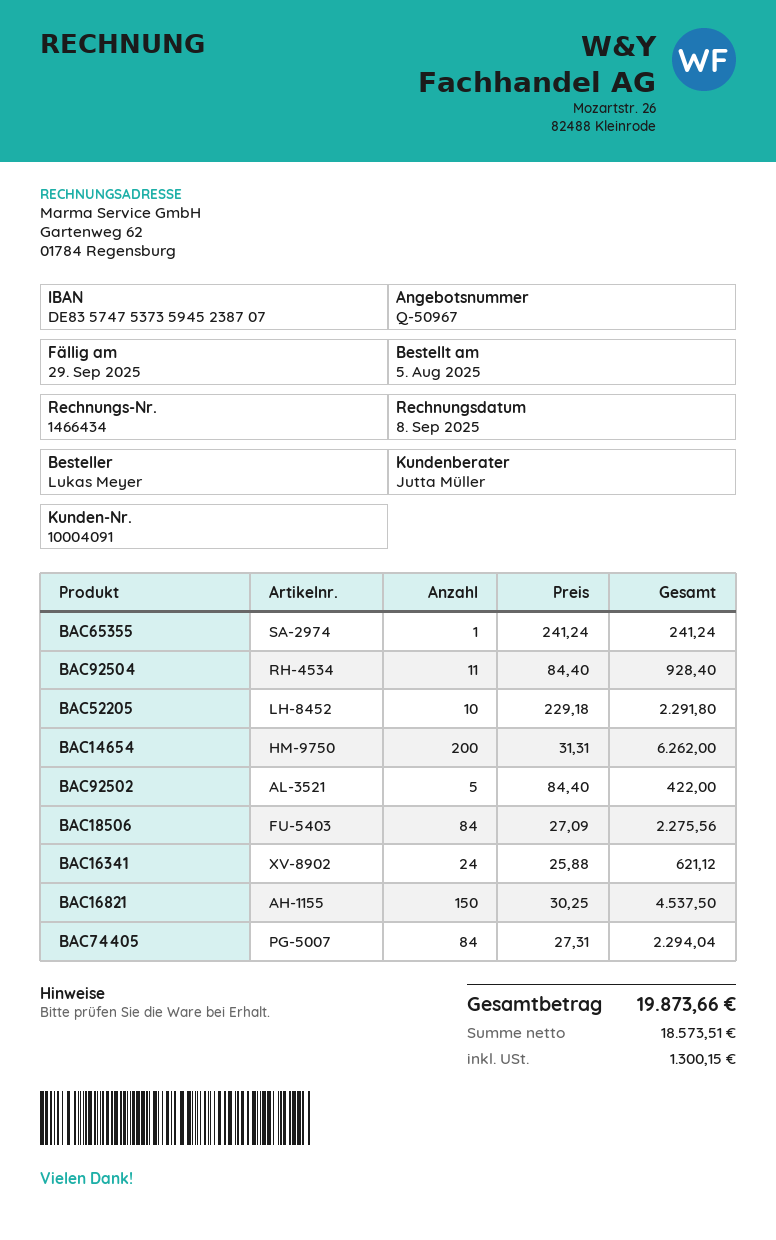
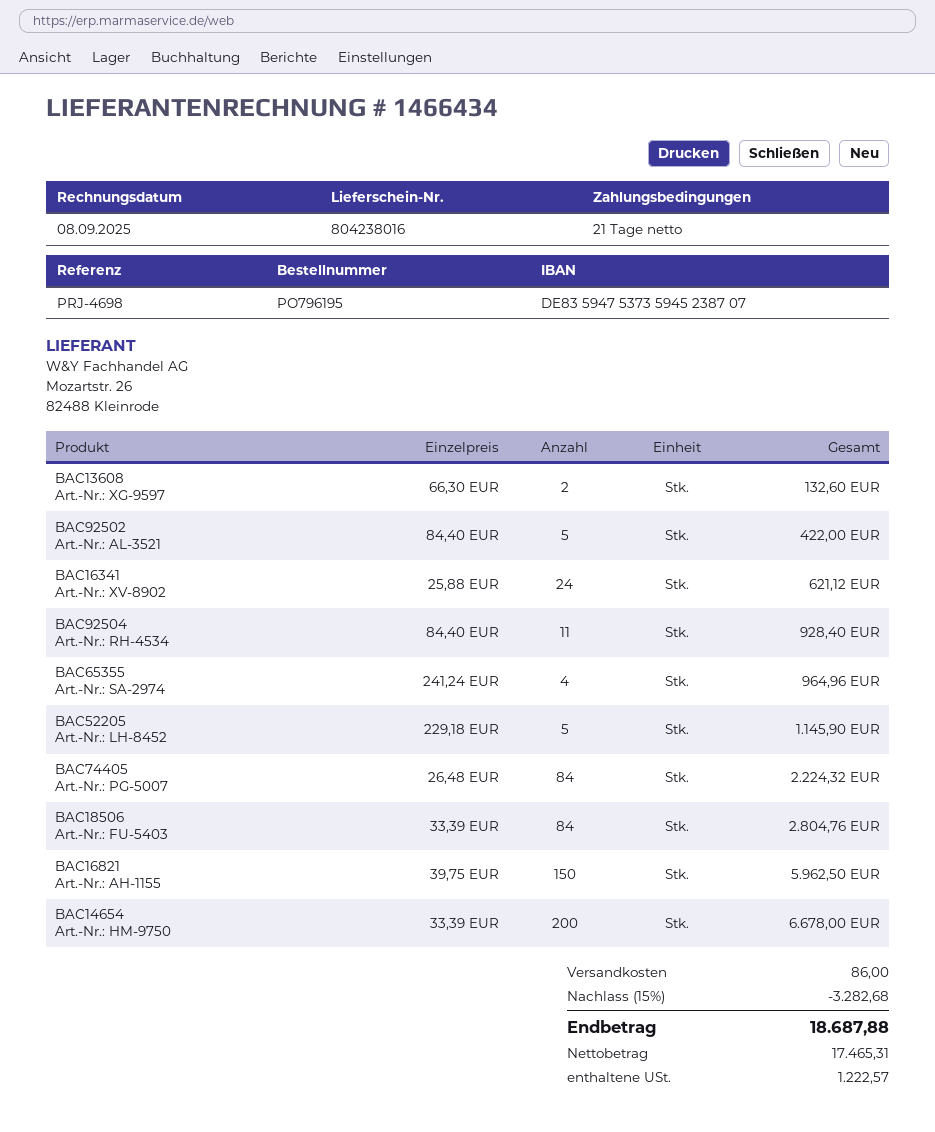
bank account: DE83574753735945238707 -> DE83594753735945238707
BAC65355: 1 x 241.24 = 241.24 -> 4 x 241.24 = 964.96
BAC52205: 10 x 229.18 = 2291.80 -> 5 x 229.18 = 1145.90
BAC14654: 200 x 31.31 = 6262.00 -> 200 x 33.39 = 6678.00
BAC18506: 84 x 27.09 = 2275.56 -> 84 x 33.39 = 2804.76
BAC16821: 150 x 30.25 = 4537.50 -> 150 x 39.75 = 5962.50
BAC74405: 84 x 27.31 = 2294.04 -> 84 x 26.48 = 2224.32
BAC13608: none -> 2 x 66.30 = 132.60
discount: none -> 15% = 3282.68
shipping: none -> 86.00
net: 18573.51 -> 17465.31
tax: 1300.15 -> 1222.57
total: 19873.66 -> 18687.88

